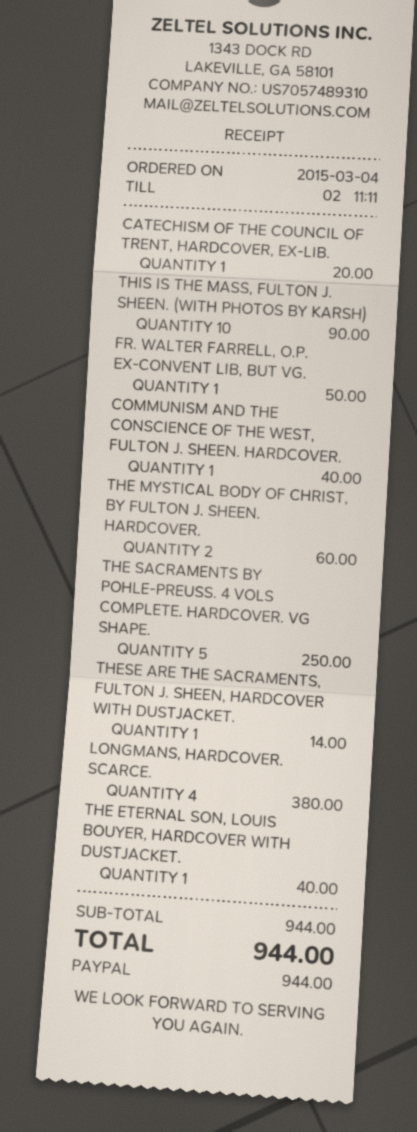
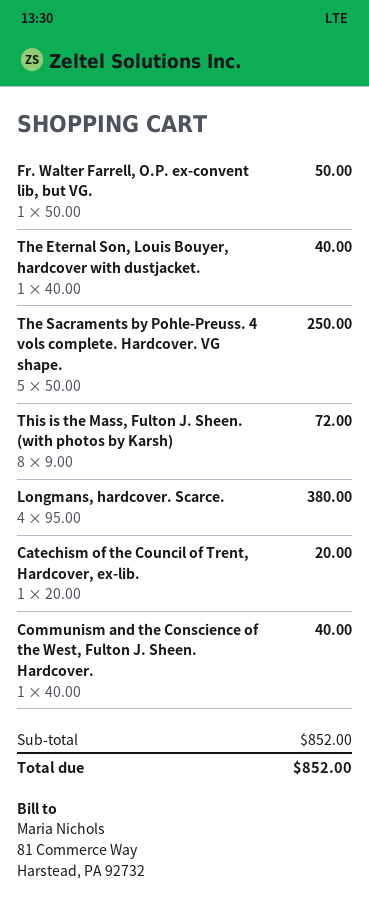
THIS IS THE MASS, FULTON J. SHEEN. (WITH PHOTOS BY KARSH): 10 for 90.00 -> 8 for 72.00
THE MYSTICAL BODY OF CHRIST, BY FULTON J. SHEEN. HARDCOVER.: 2 for 60.00 -> none
THESE ARE THE SACRAMENTS, FULTON J. SHEEN, HARDCOVER WITH DUSTJACKET.: 1 for 14.00 -> none
subtotal: 944.00 -> 852.00
total: 944.00 -> 852.00

